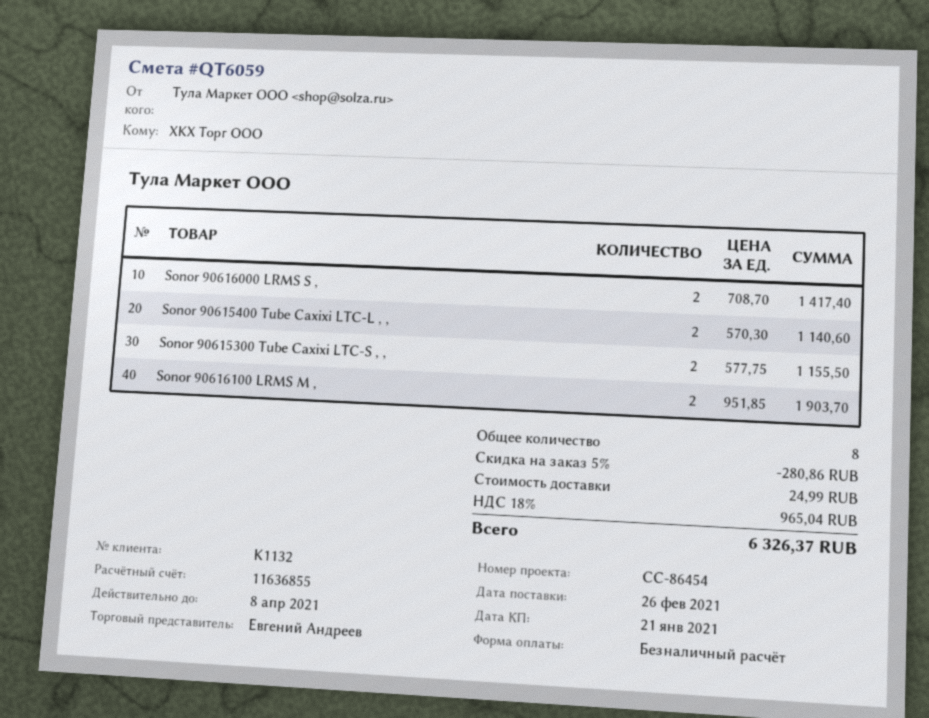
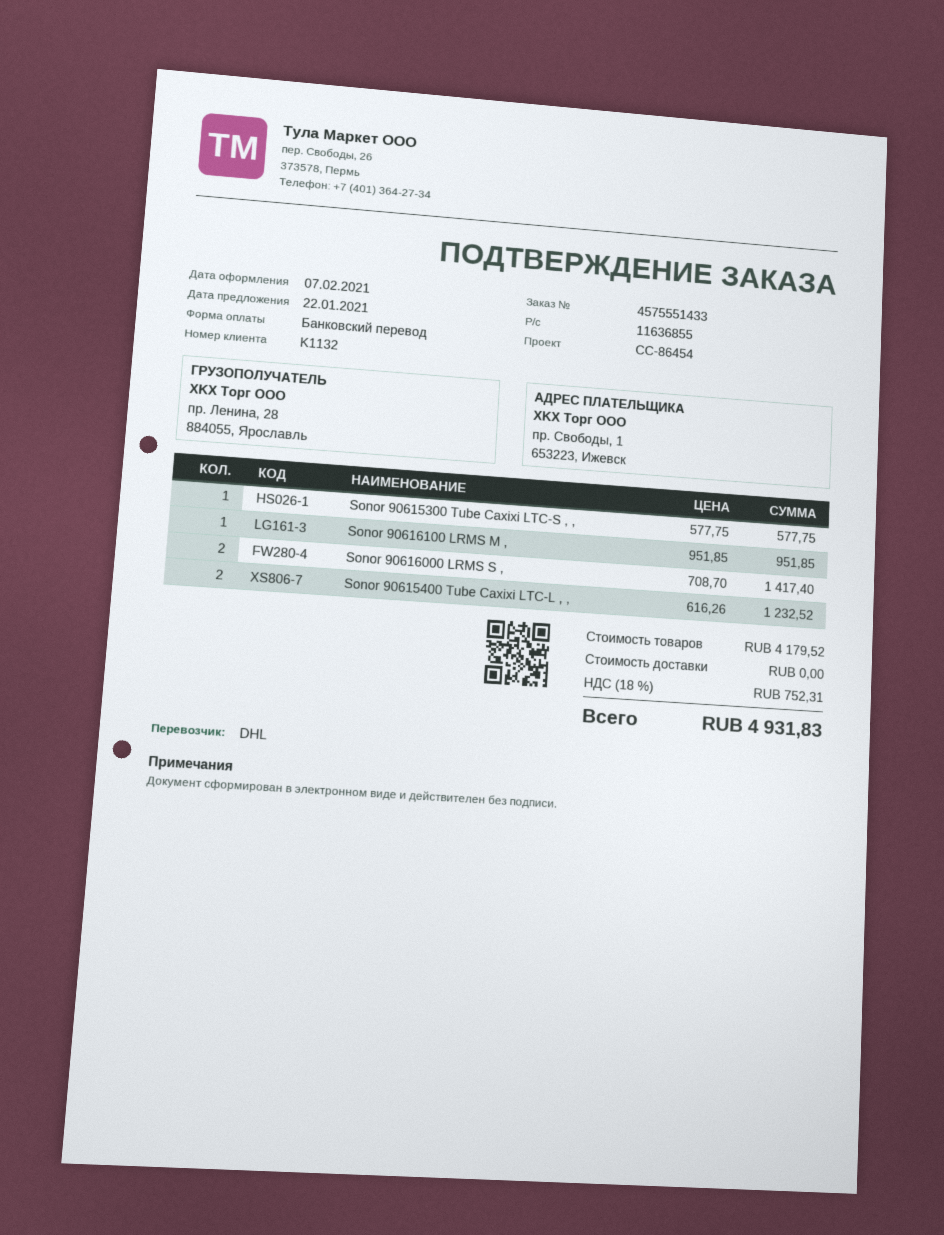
quote date: 2021-01-21 -> 2021-01-22
Sonor 90615400 Tube Caxixi LTC-L , ,: 2 x 570.30 = 1140.60 -> 2 x 616.26 = 1232.52
Sonor 90615300 Tube Caxixi LTC-S , ,: 2 x 577.75 = 1155.50 -> 1 x 577.75 = 577.75
Sonor 90616100 LRMS M ,: 2 x 951.85 = 1903.70 -> 1 x 951.85 = 951.85
discount: 5% = 280.86 -> none
shipping: 24.99 -> 0.00
tax: 18% = 965.04 -> 18% = 752.31
total: 6326.37 -> 4931.83

